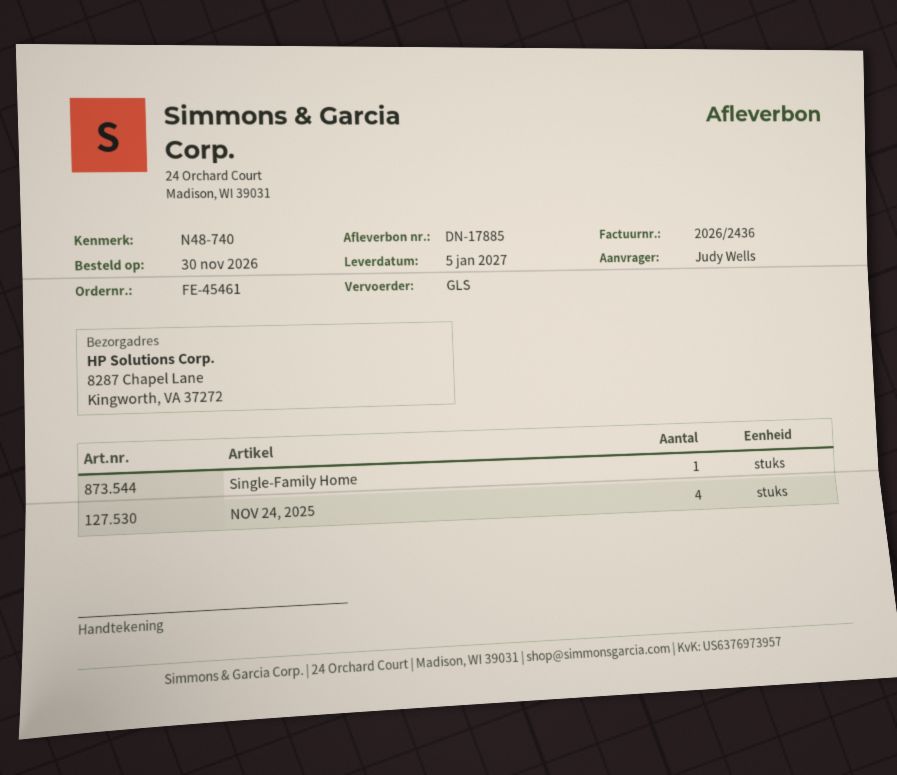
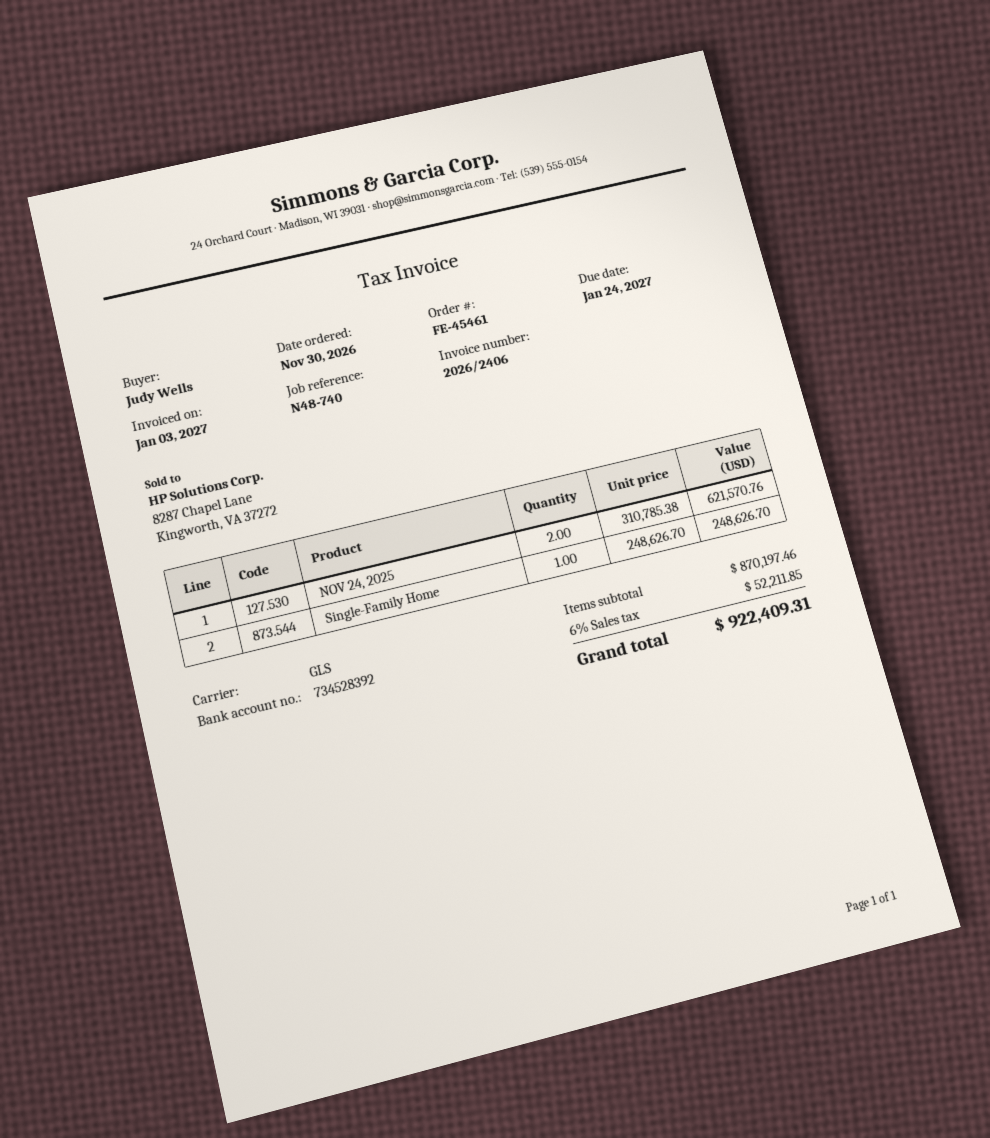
invoice number: 2026/2436 -> 2026/2406
NOV 24, 2025: 4 -> 2

